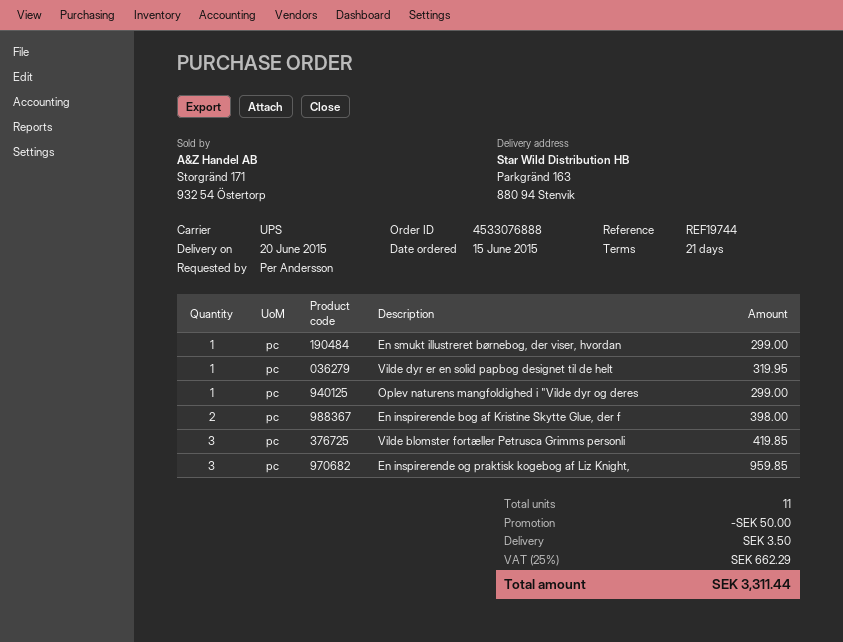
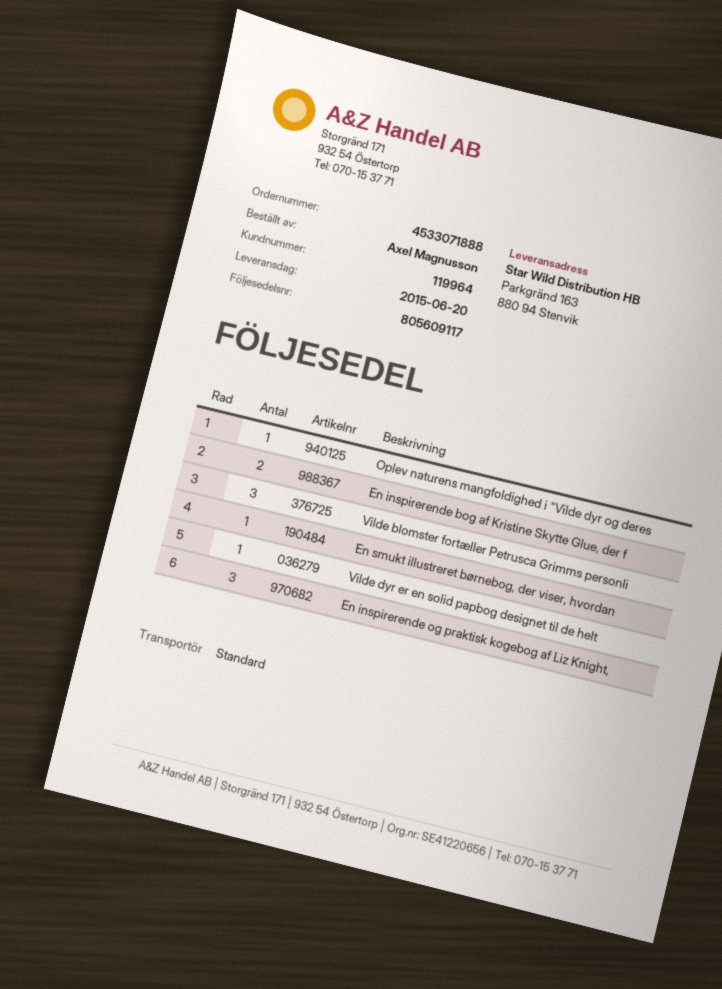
order number: 4533076888 -> 4533071888
ordered by: Per Andersson -> Axel Magnusson
shipping method: UPS -> standard

